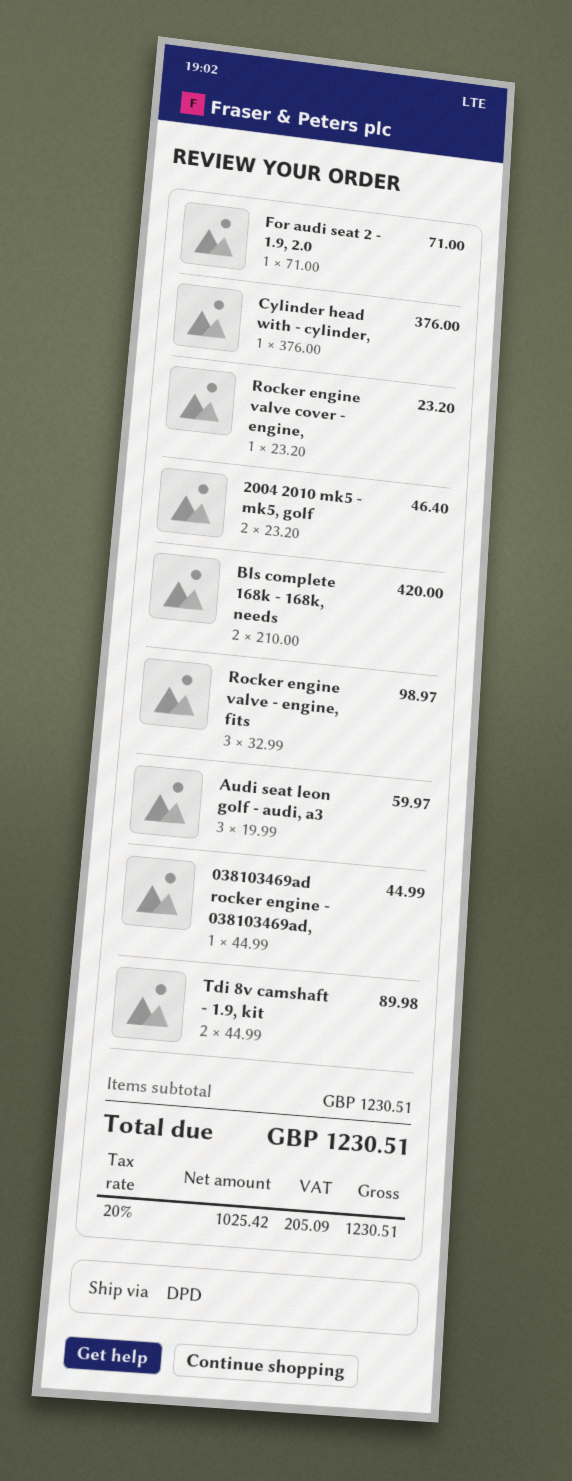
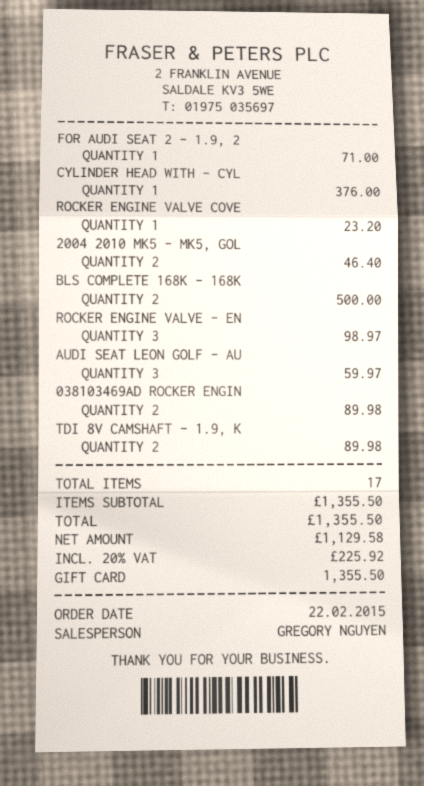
Bls complete 168k - 168k, needs: 2 for 420.00 -> 2 for 500.00
038103469ad rocker engine - 038103469ad,: 1 for 44.99 -> 2 for 89.98
subtotal: 1230.51 -> 1355.50
net: 1025.42 -> 1129.58
tax: 20% = 205.09 -> 20% = 225.92
total: 1230.51 -> 1355.50

